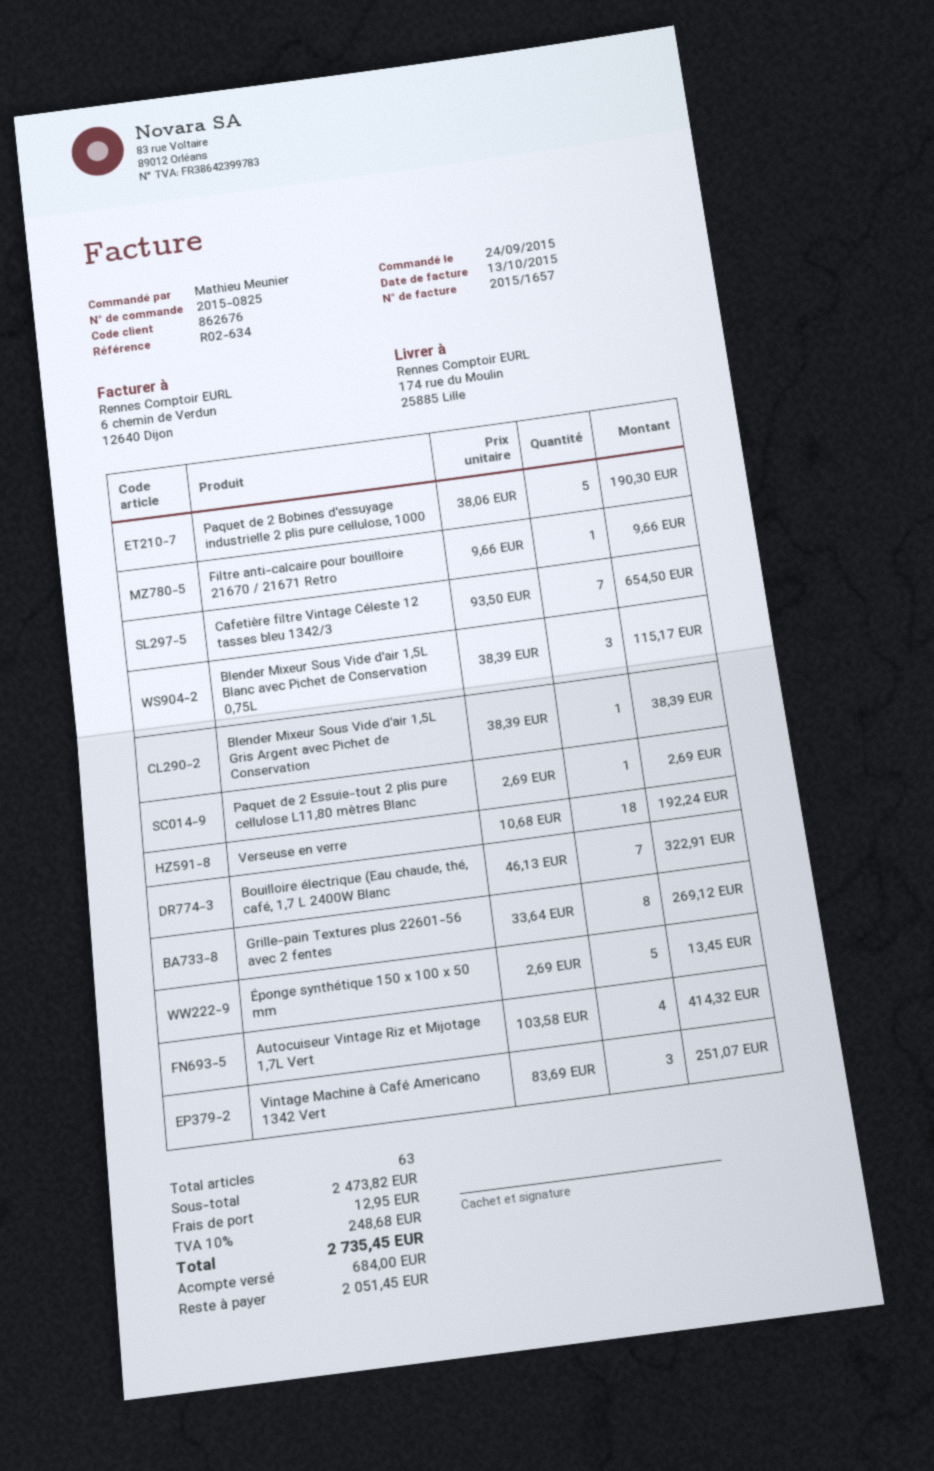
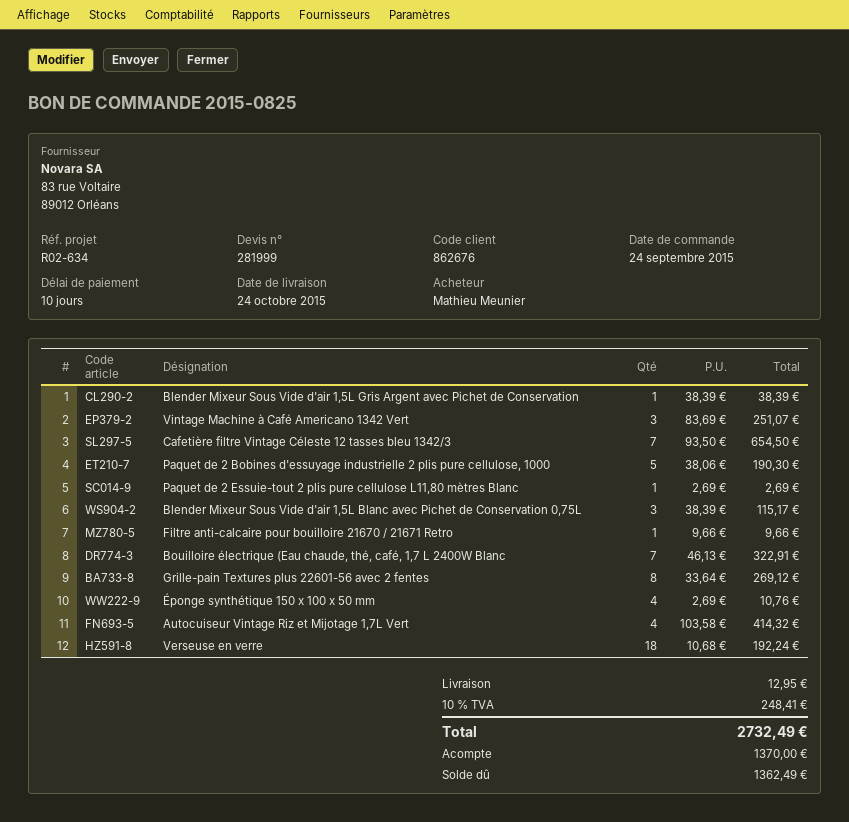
Éponge synthétique 150 x 100 x 50 mm: 5 x 2.69 = 13.45 -> 4 x 2.69 = 10.76
tax: 10% = 248.68 -> 10% = 248.41
total: 2735.45 -> 2732.49
deposit: 684.00 -> 1370.00
balance: 2051.45 -> 1362.49

